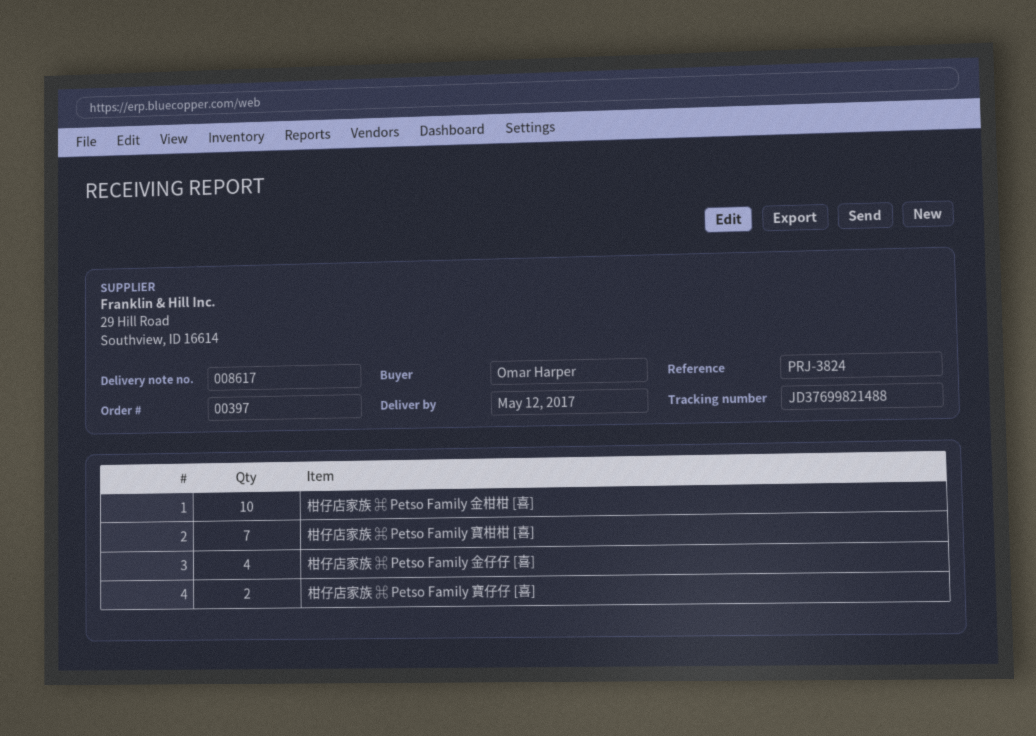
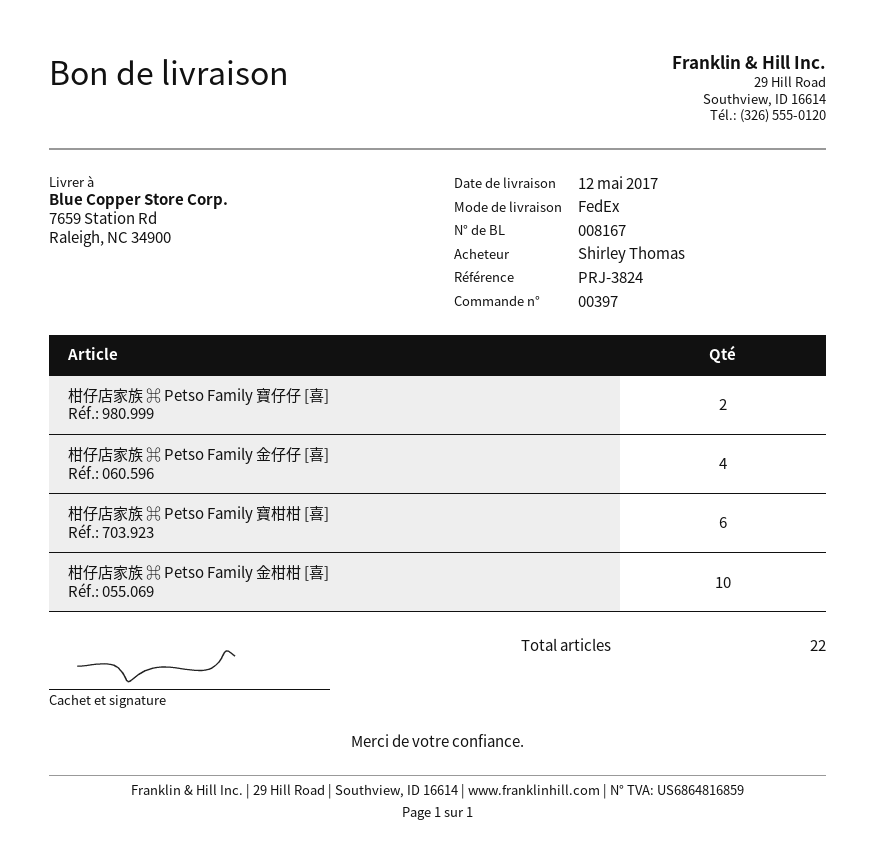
delivery note number: 008617 -> 008167
ordered by: Omar Harper -> Shirley Thomas
柑仔店家族 ⌘ Petso Family 寶柑柑 [喜]: 7 -> 6

